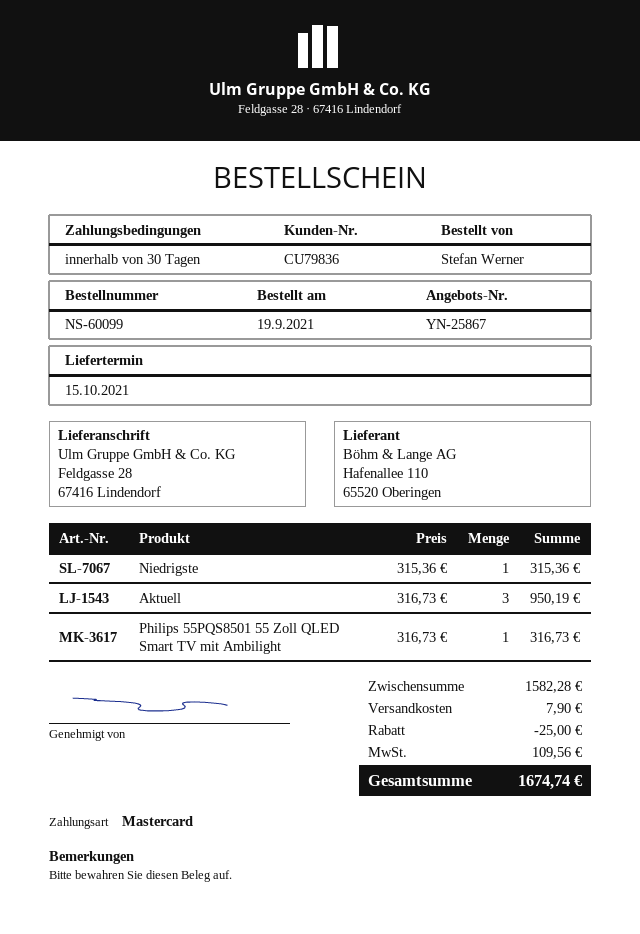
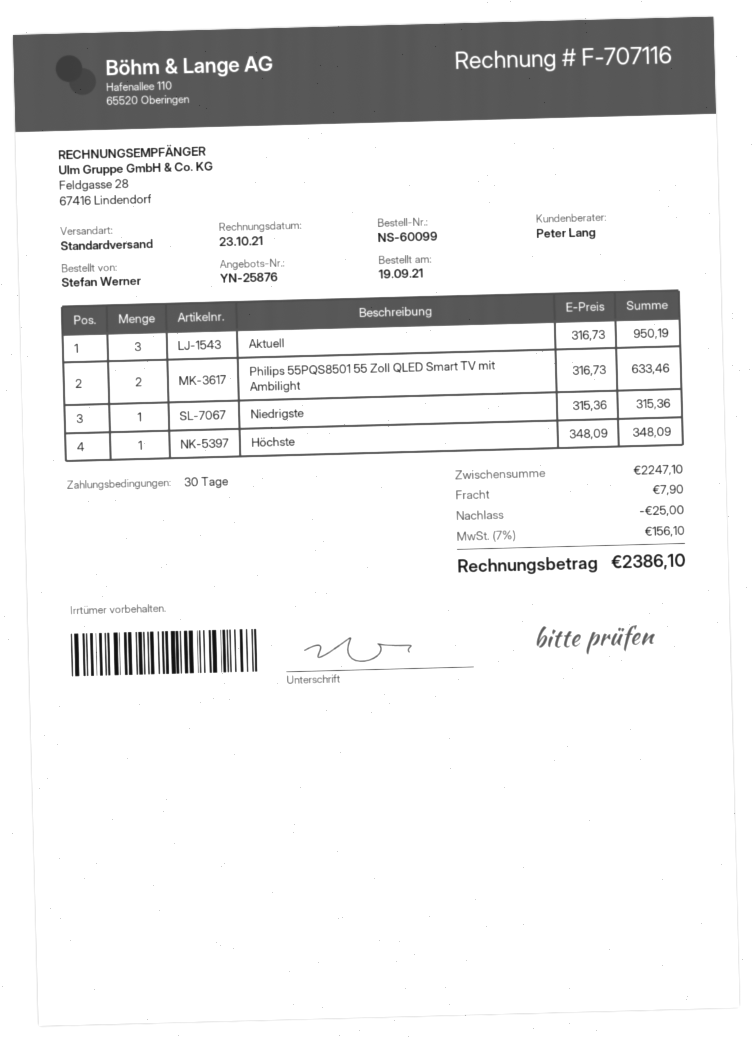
quote number: YN-25867 -> YN-25876
Philips 55PQS8501 55 Zoll QLED Smart TV mit Ambilight: 1 x 316.73 = 316.73 -> 2 x 316.73 = 633.46
Höchste: none -> 1 x 348.09 = 348.09
subtotal: 1582.28 -> 2247.10
tax: 109.56 -> 156.10
total: 1674.74 -> 2386.10

